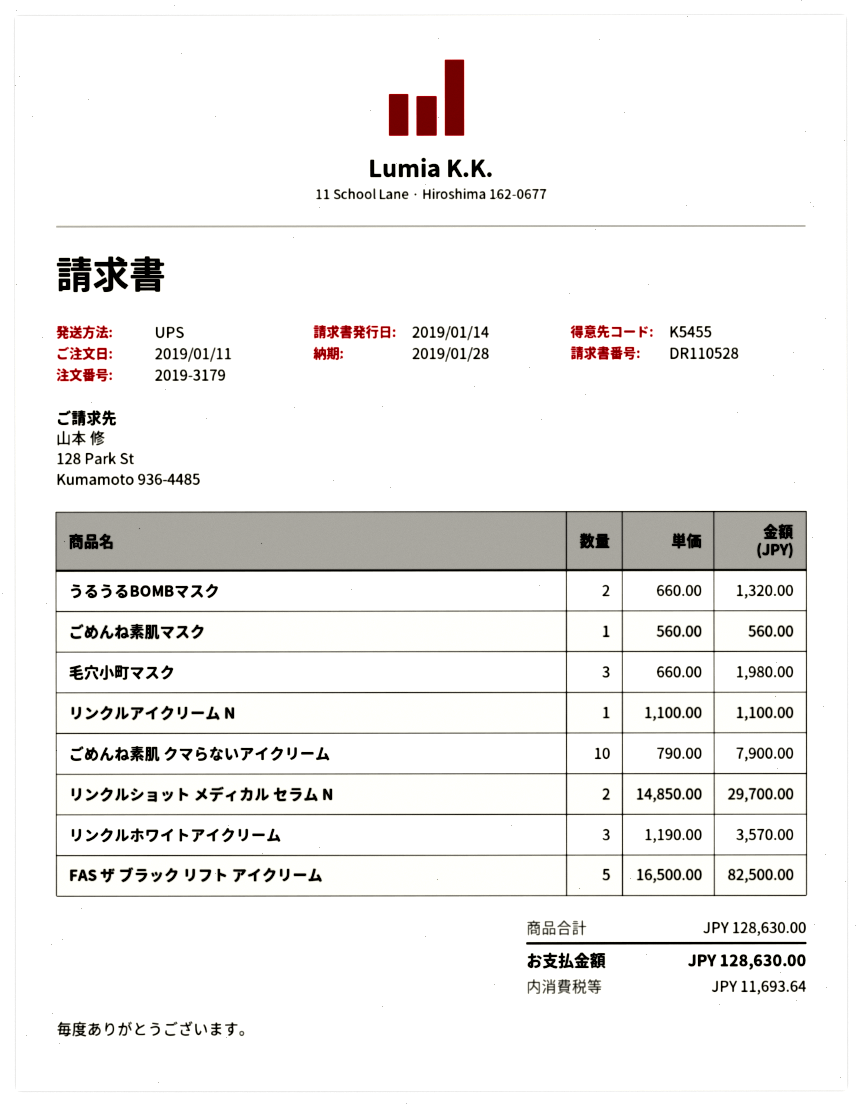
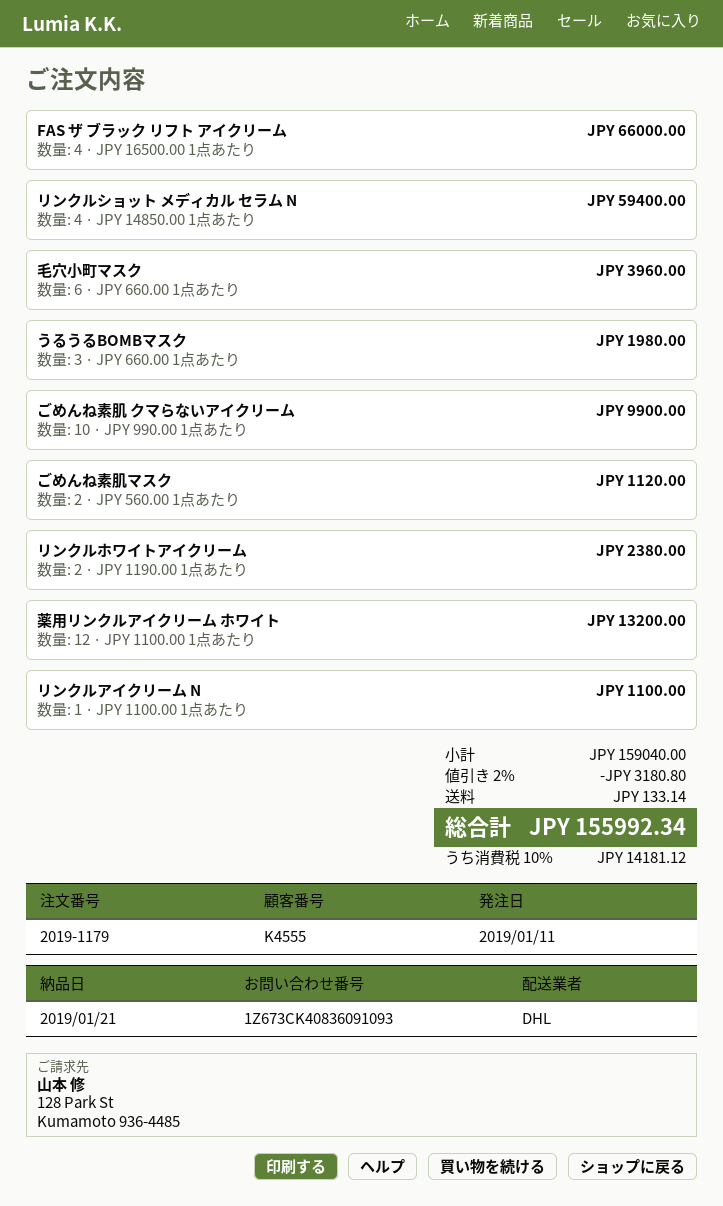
order number: 2019-3179 -> 2019-1179
delivery date: 2019-01-28 -> 2019-01-21
customer number: K5455 -> K4555
shipping method: UPS -> DHL
うるうるBOMBマスク: 2 x 660.00 = 1320.00 -> 3 x 660.00 = 1980.00
ごめんね素肌マスク: 1 x 560.00 = 560.00 -> 2 x 560.00 = 1120.00
毛穴小町マスク: 3 x 660.00 = 1980.00 -> 6 x 660.00 = 3960.00
ごめんね素肌 クマらないアイクリーム: 10 x 790.00 = 7900.00 -> 10 x 990.00 = 9900.00
リンクルショット メディカル セラム N: 2 x 14850.00 = 29700.00 -> 4 x 14850.00 = 59400.00
リンクルホワイトアイクリーム: 3 x 1190.00 = 3570.00 -> 2 x 1190.00 = 2380.00
FAS ザ ブラック リフト アイクリーム: 5 x 16500.00 = 82500.00 -> 4 x 16500.00 = 66000.00
薬用リンクルアイクリーム ホワイト: none -> 12 x 1100.00 = 13200.00
subtotal: 128630.00 -> 159040.00
discount: none -> 2% = 3180.80
shipping: none -> 133.14
tax: 11693.64 -> 14181.12
total: 128630.00 -> 155992.34

